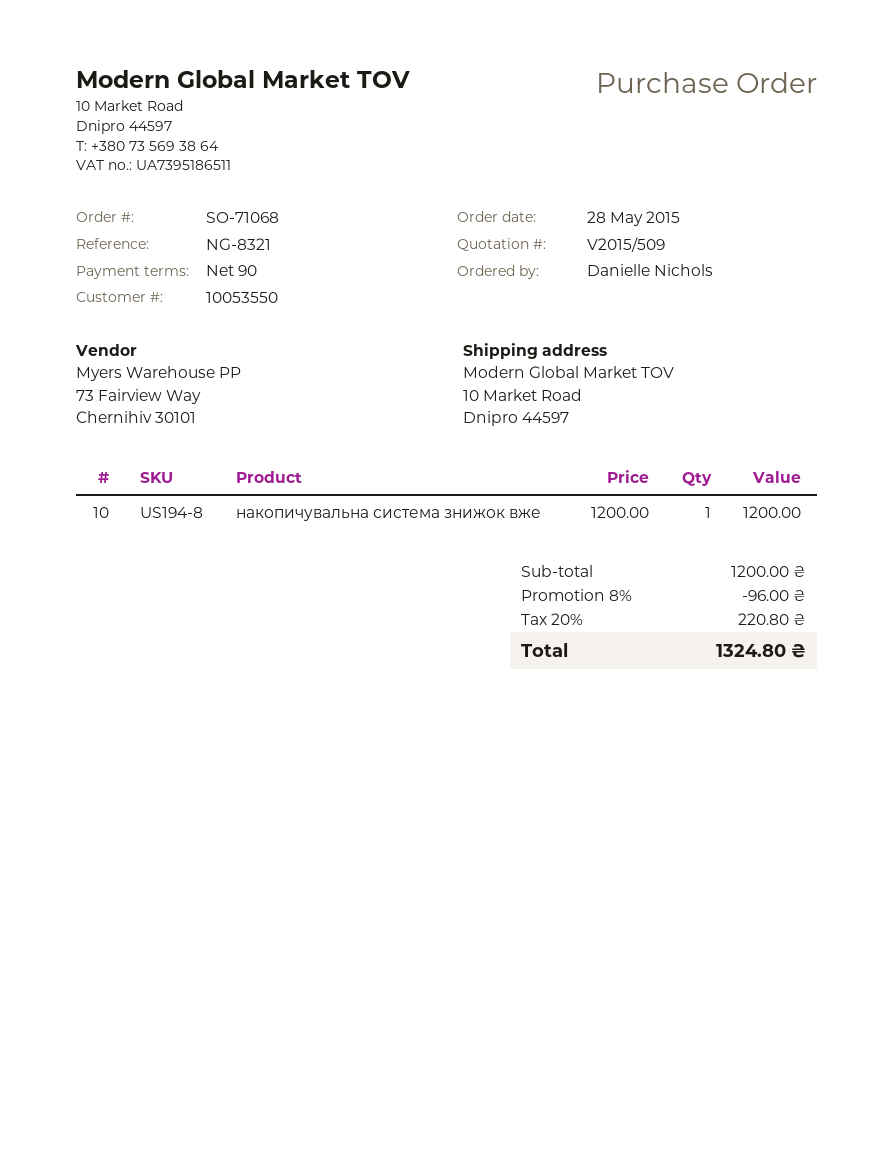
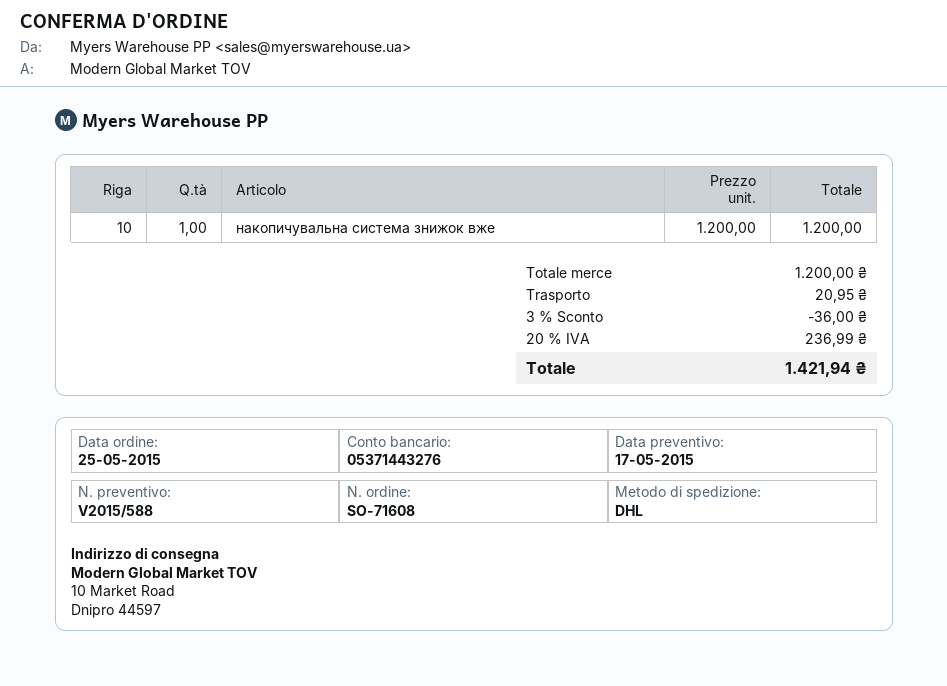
quote number: V2015/509 -> V2015/588
order number: SO-71068 -> SO-71608
order date: 2015-05-28 -> 2015-05-25
discount: 8% = 96.00 -> 3% = 36.00
shipping: none -> 20.95
tax: 20% = 220.80 -> 20% = 236.99
total: 1324.80 -> 1421.94

